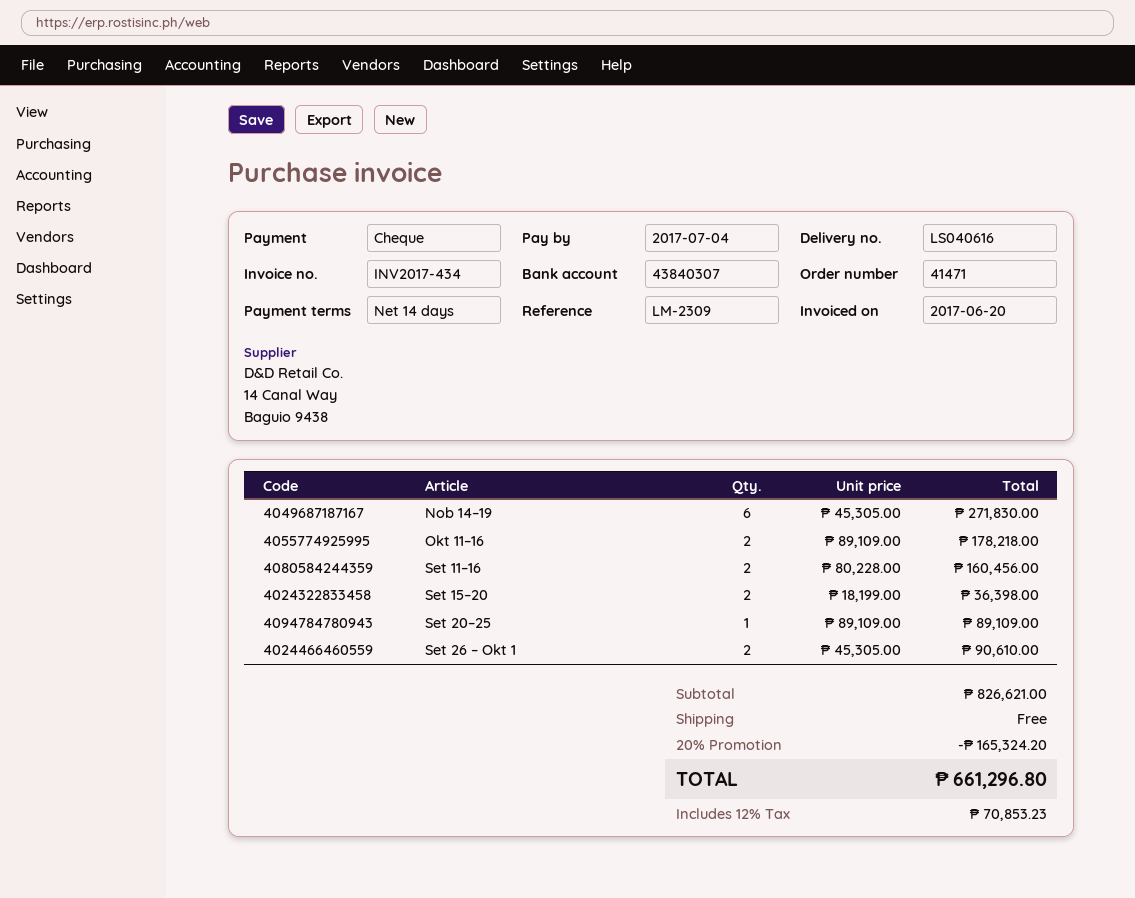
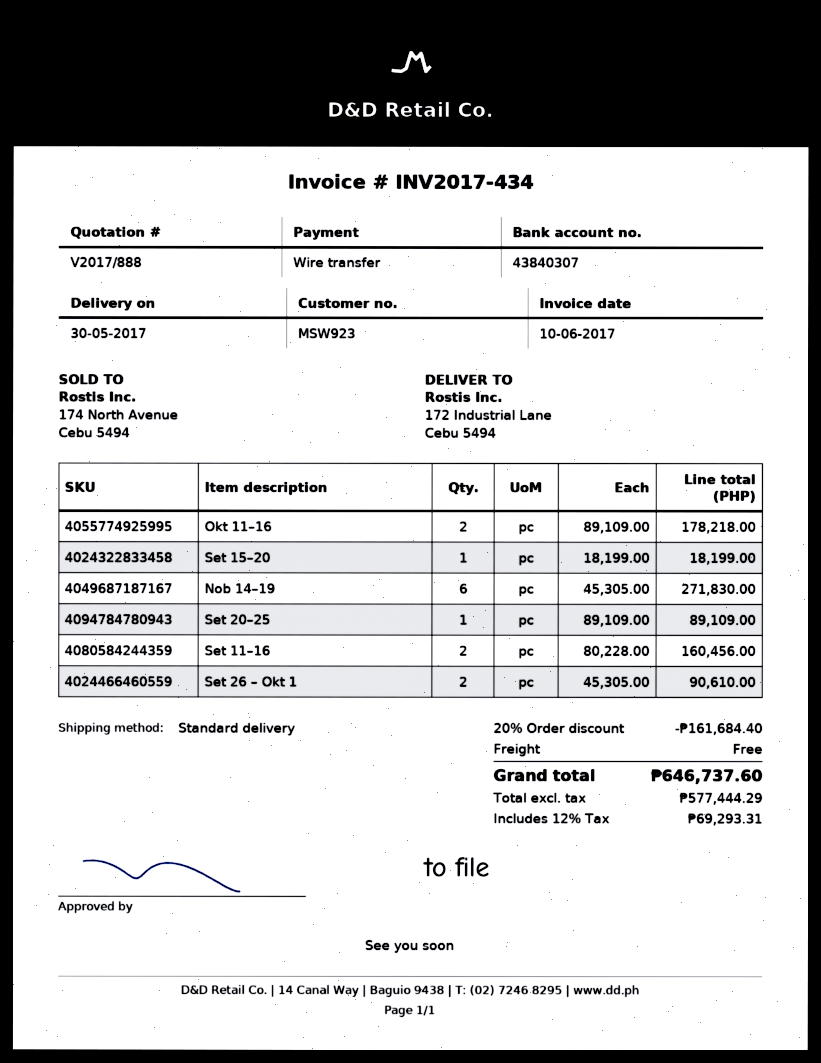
invoice date: 2017-06-20 -> 2017-06-10
payment method: cheque -> bank transfer
Set 15–20: 2 x 18199.00 = 36398.00 -> 1 x 18199.00 = 18199.00
discount: 20% = 165324.20 -> 20% = 161684.40
tax: 12% = 70853.23 -> 12% = 69293.31
total: 661296.80 -> 646737.60

